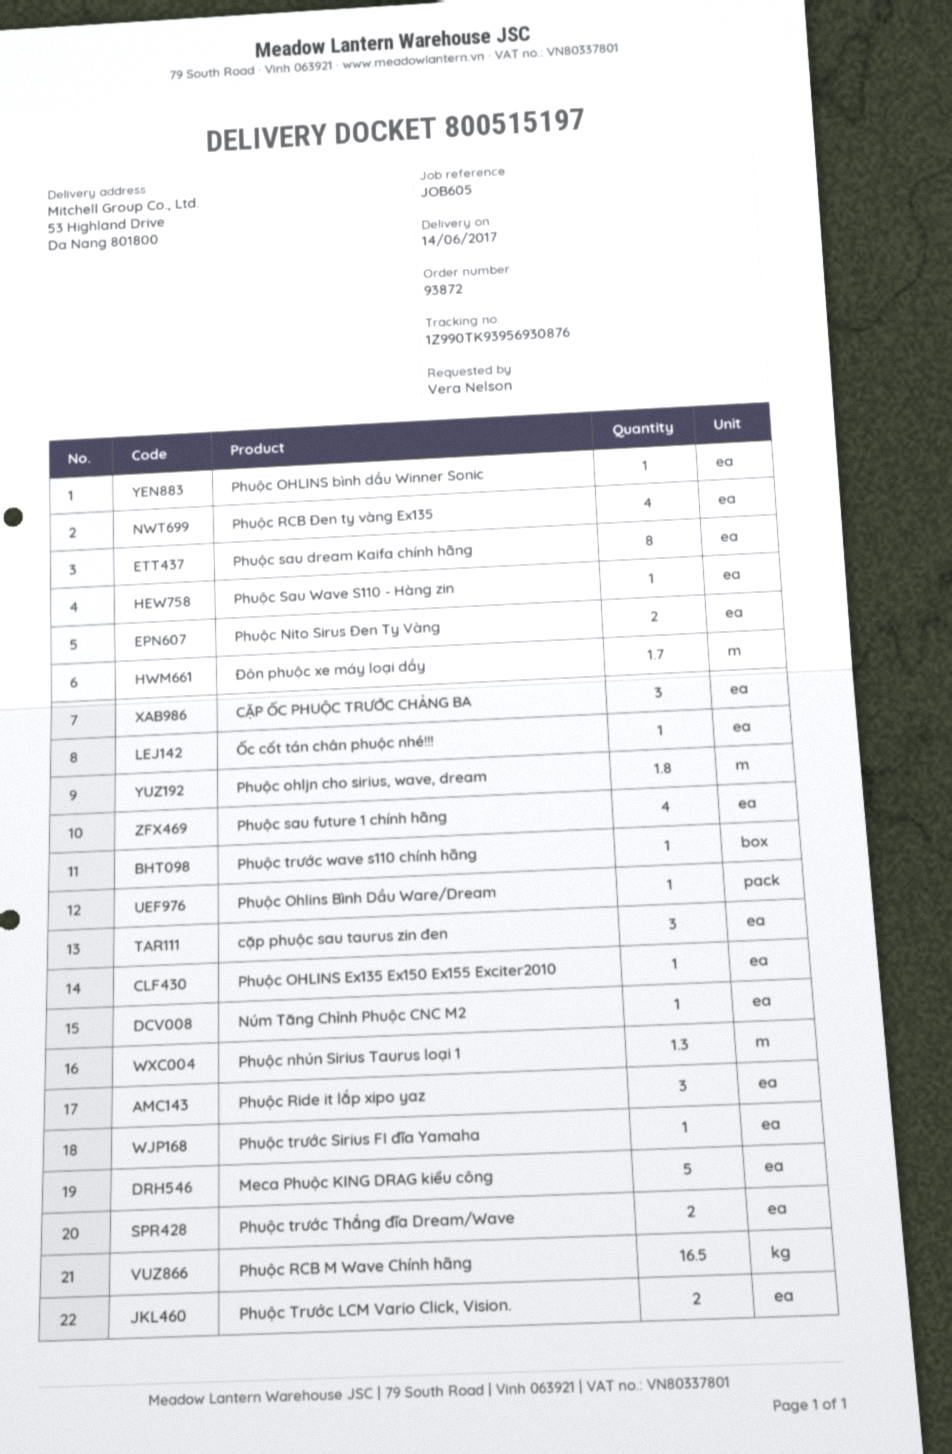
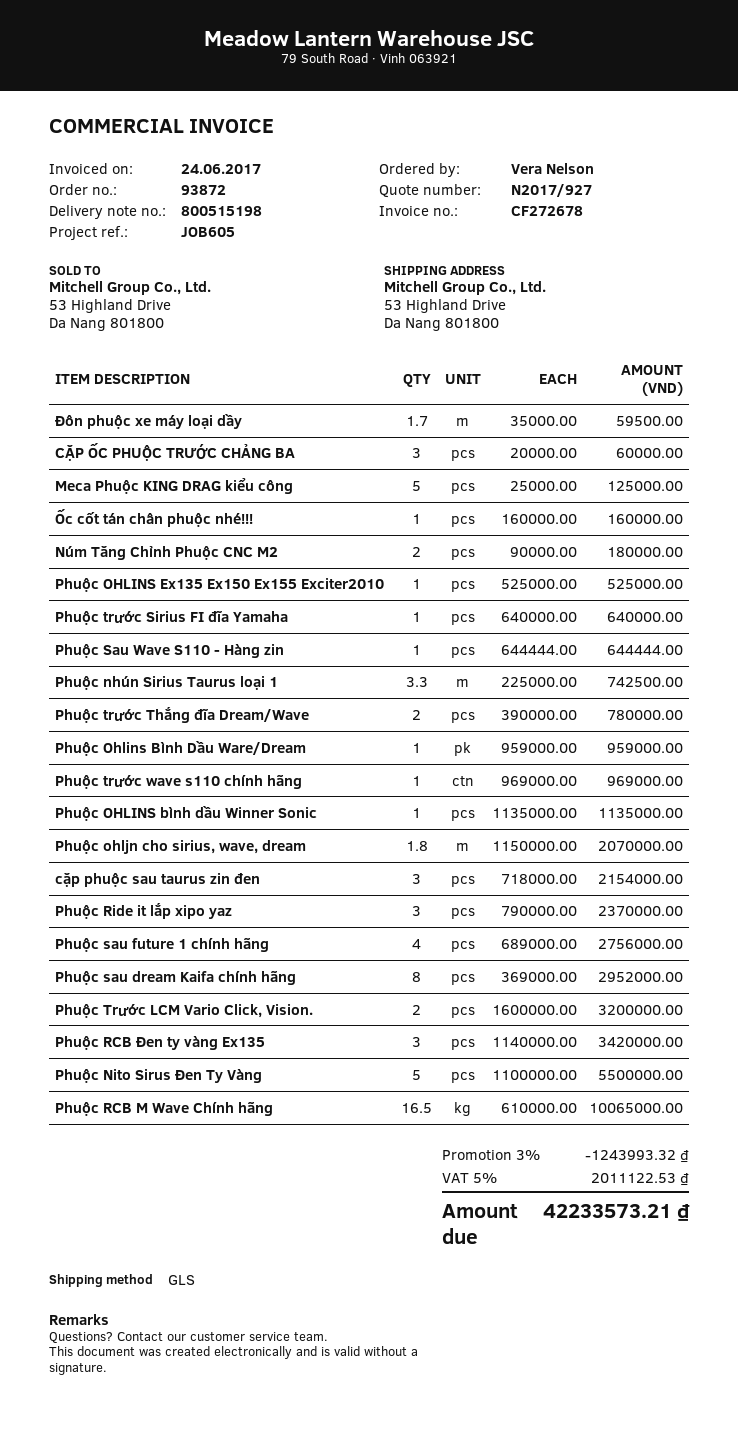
delivery note number: 800515197 -> 800515198
Phuộc RCB Đen ty vàng Ex135: 4 -> 3
Phuộc Nito Sirus Đen Ty Vàng: 2 -> 5
Núm Tăng Chỉnh Phuộc CNC M2: 1 -> 2
Phuộc nhún Sirius Taurus loại 1: 1.3 -> 3.3

